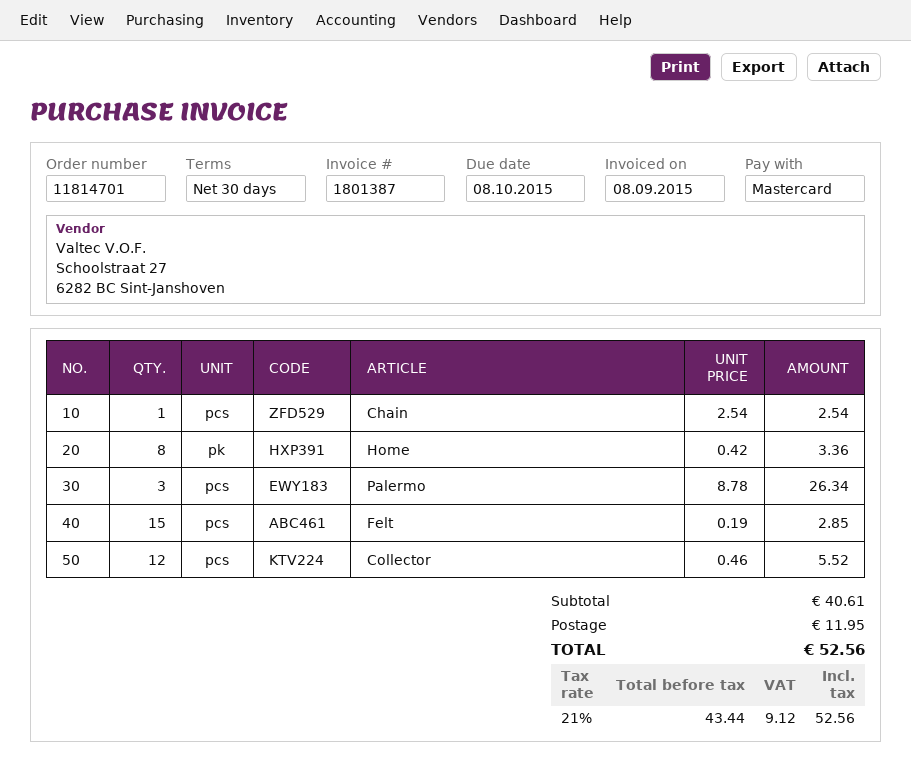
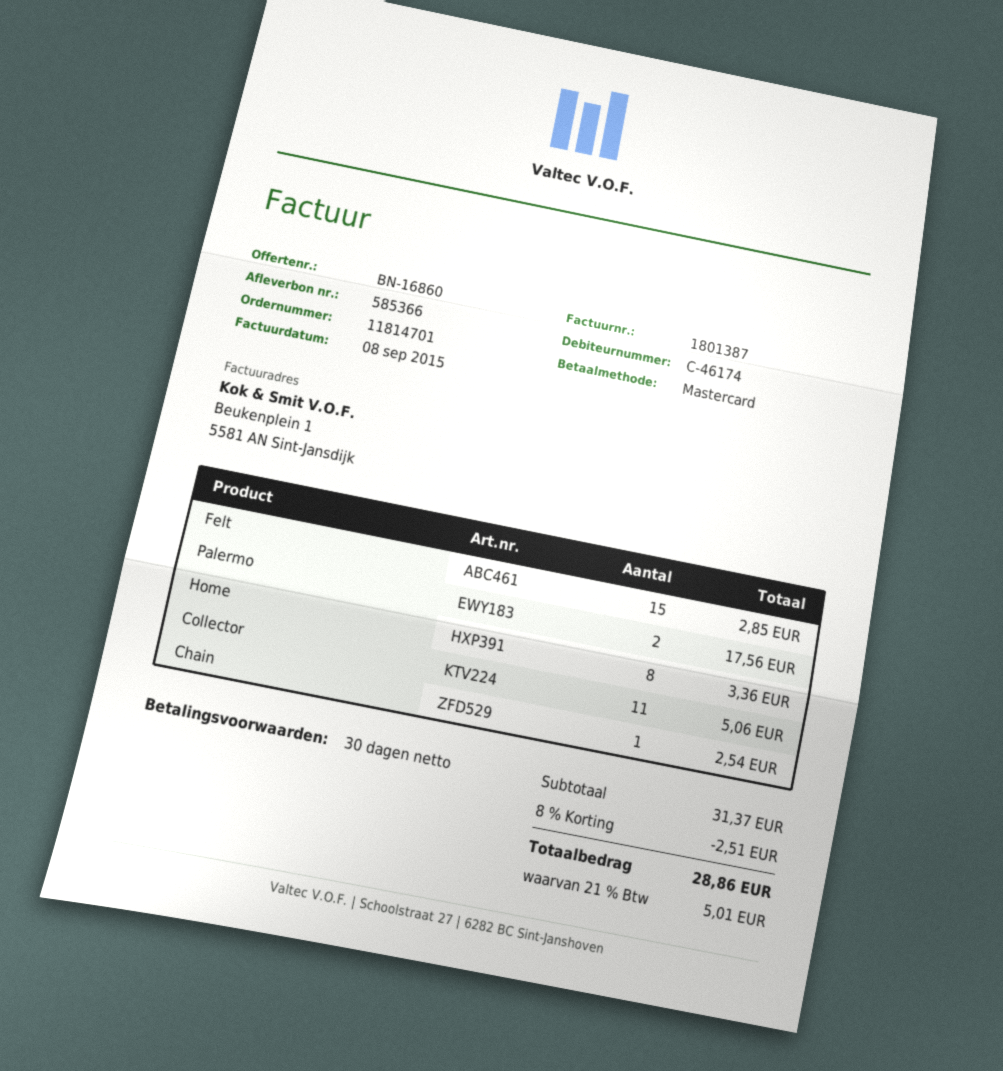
Palermo: 3 for 26.34 -> 2 for 17.56
Collector: 12 for 5.52 -> 11 for 5.06
subtotal: 40.61 -> 31.37
discount: none -> 8% = 2.51
shipping: 11.95 -> none
tax: 21% = 9.12 -> 21% = 5.01
total: 52.56 -> 28.86

